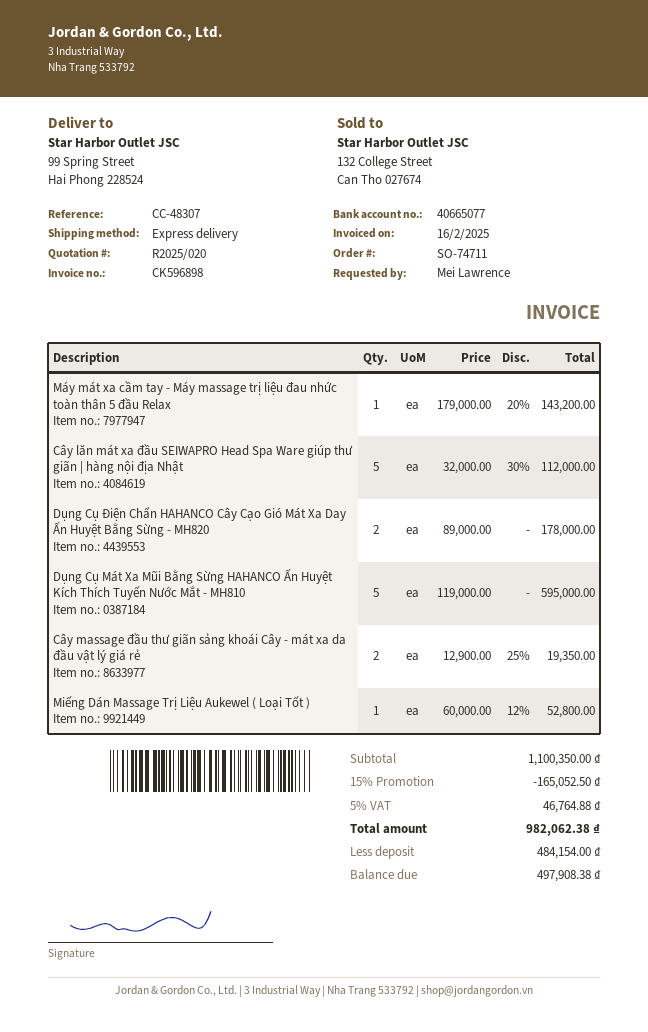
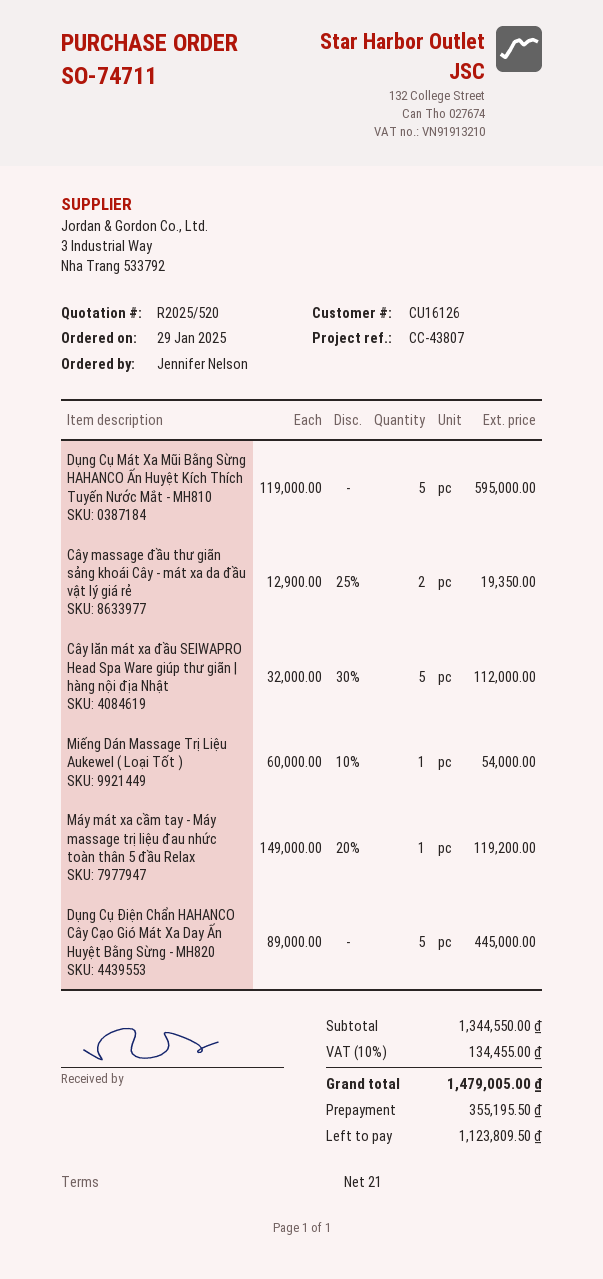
quote number: R2025/020 -> R2025/520
reference: CC-48307 -> CC-43807
ordered by: Mei Lawrence -> Jennifer Nelson
Máy mát xa cầm tay - Máy massage trị liệu đau nhức toàn thân 5 đầu Relax: 1 x 179000.00 - 20% = 143200.00 -> 1 x 149000.00 - 20% = 119200.00
Dụng Cụ Điện Chẩn HAHANCO Cây Cạo Gió Mát Xa Day Ấn Huyệt Bằng Sừng - MH820: 2 x 89000.00 = 178000.00 -> 5 x 89000.00 = 445000.00
Miếng Dán Massage Trị Liệu Aukewel ( Loại Tốt ): 1 x 60000.00 - 12% = 52800.00 -> 1 x 60000.00 - 10% = 54000.00
subtotal: 1100350.00 -> 1344550.00
discount: 15% = 165052.50 -> none
tax: 5% = 46764.88 -> 10% = 134455.00
total: 982062.38 -> 1479005.00
deposit: 484154.00 -> 355195.50
balance: 497908.38 -> 1123809.50

